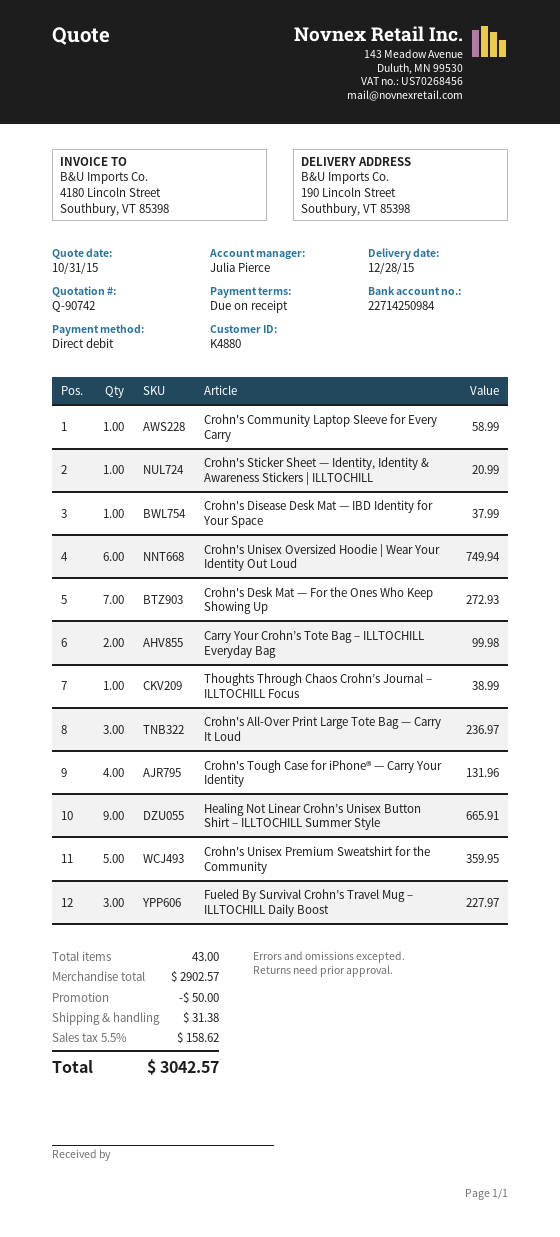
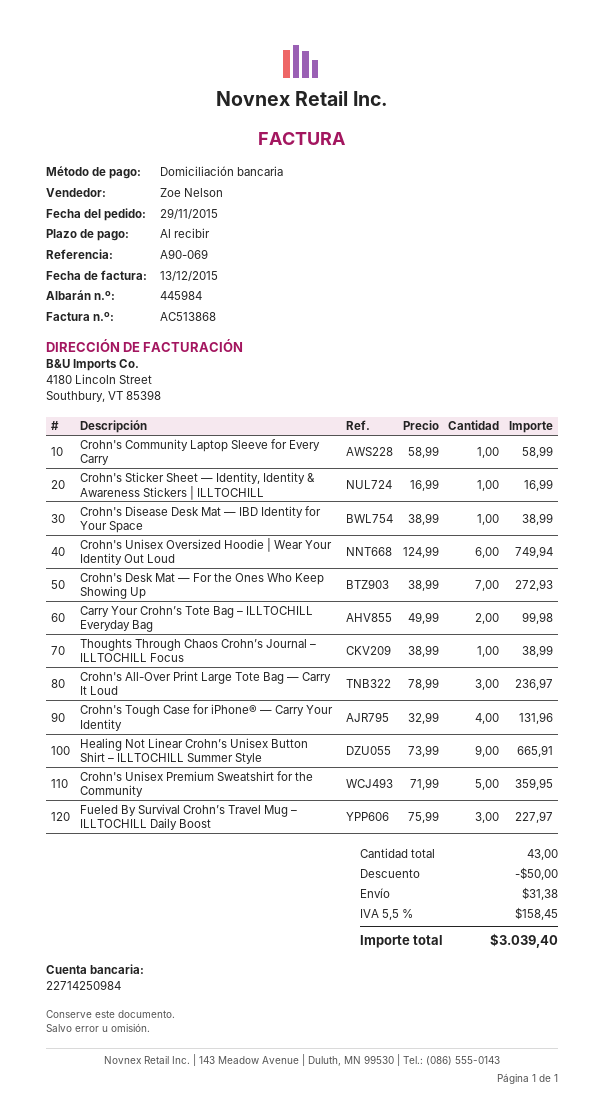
sales rep: Julia Pierce -> Zoe Nelson
Crohn's Sticker Sheet — Identity, Identity & Awareness Stickers | ILLTOCHILL: 1 for 20.99 -> 1 for 16.99
Crohn's Disease Desk Mat — IBD Identity for Your Space: 1 for 37.99 -> 1 for 38.99
tax: 5.5% = 158.62 -> 5.5% = 158.45
total: 3042.57 -> 3039.40

